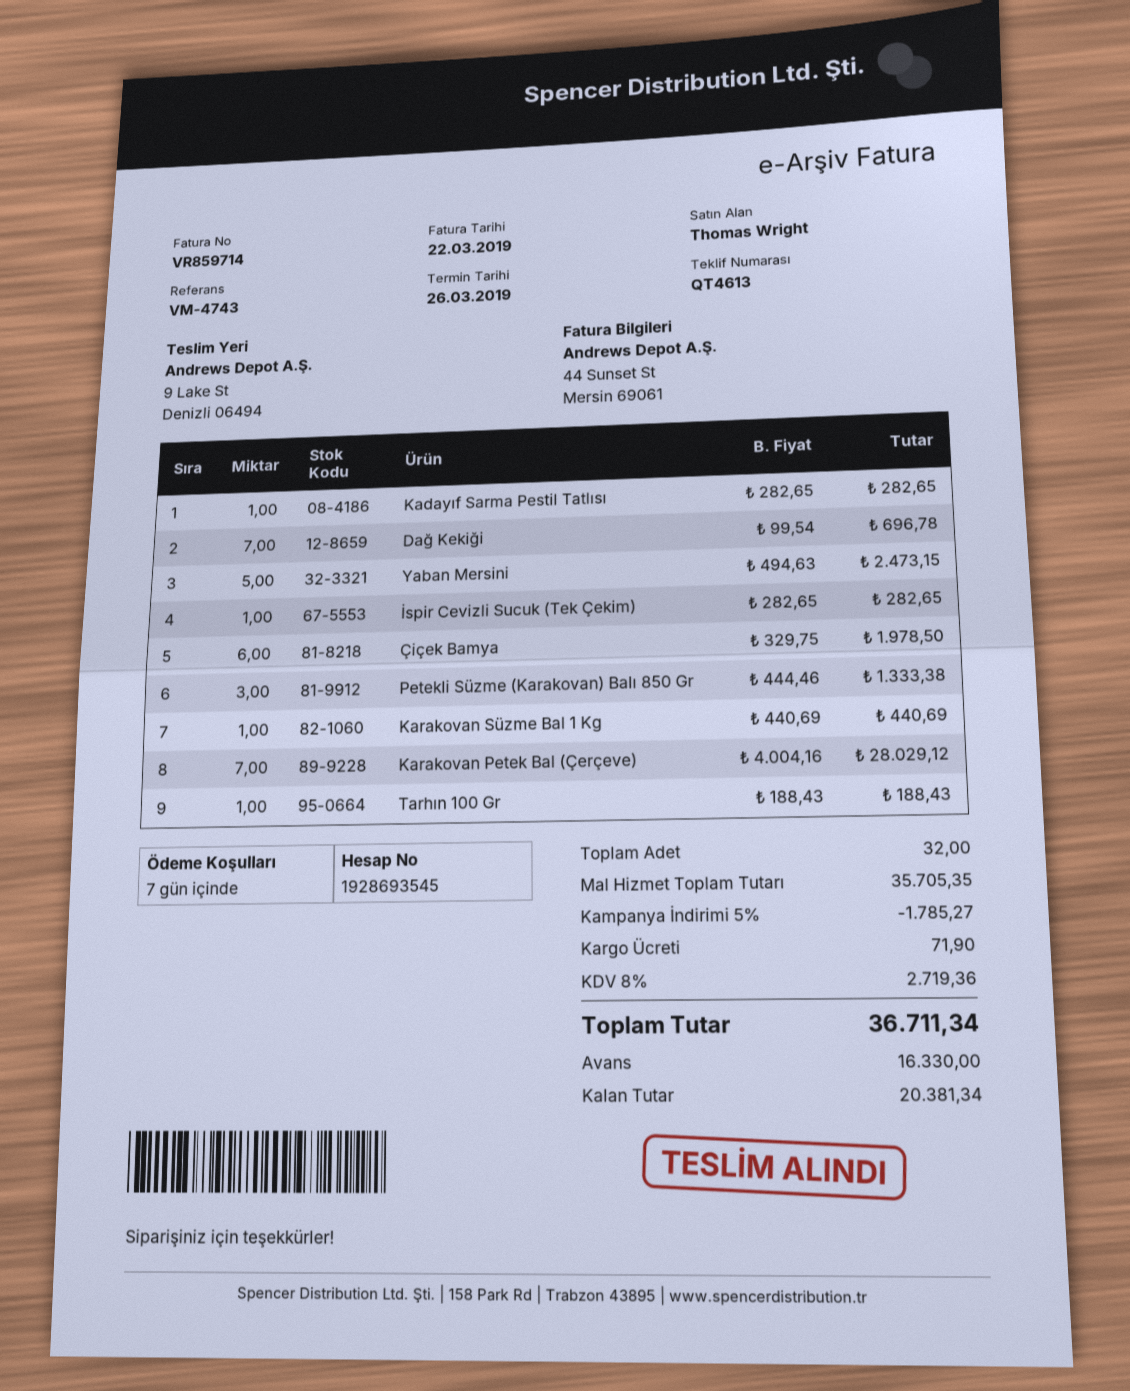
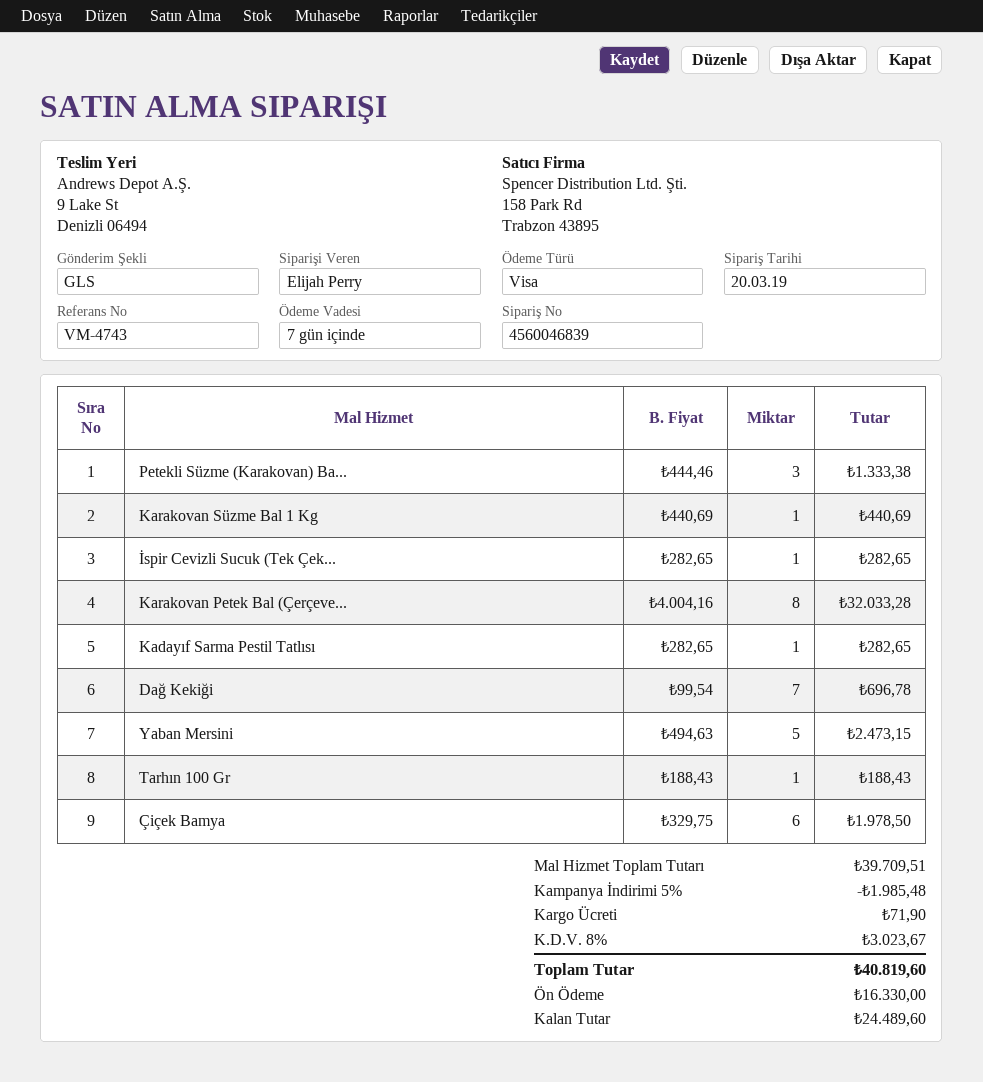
ordered by: Thomas Wright -> Elijah Perry
Karakovan Petek Bal (Çerçeve): 7 x 4004.16 = 28029.12 -> 8 x 4004.16 = 32033.28
subtotal: 35705.35 -> 39709.51
discount: 5% = 1785.27 -> 5% = 1985.48
tax: 8% = 2719.36 -> 8% = 3023.67
total: 36711.34 -> 40819.60
balance: 20381.34 -> 24489.60

